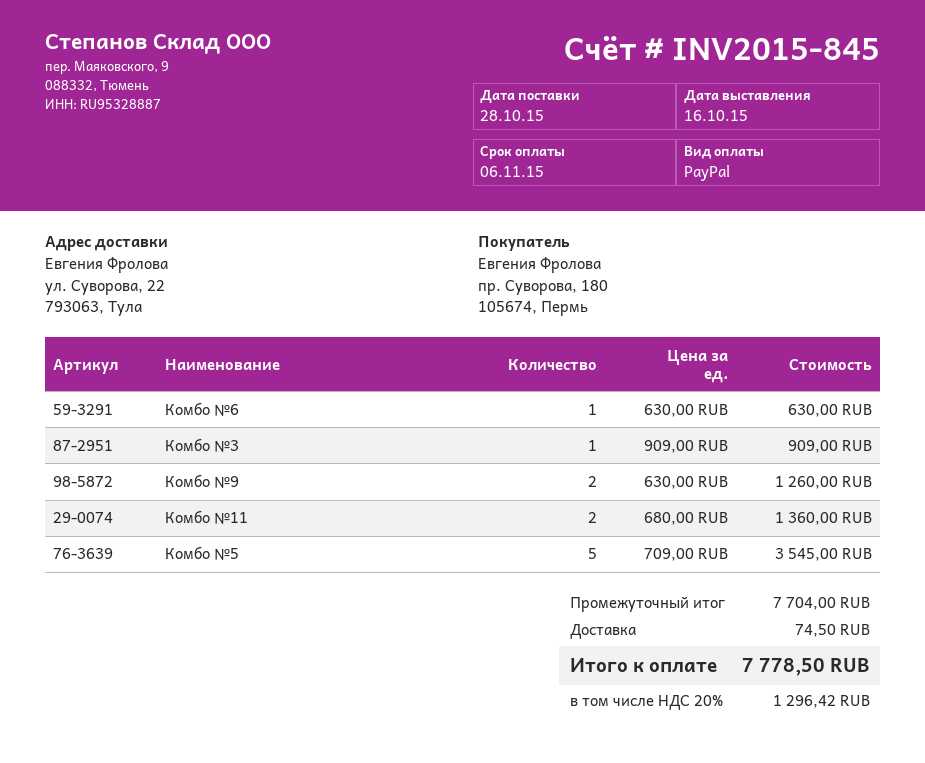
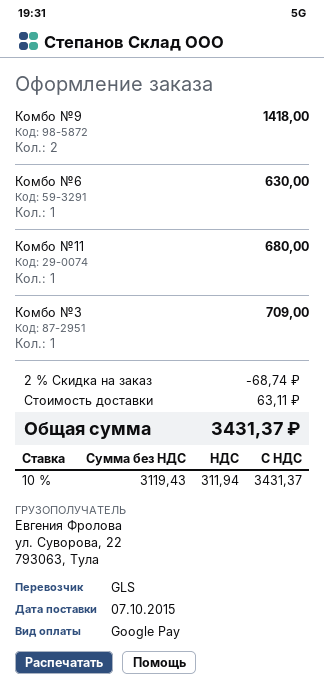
delivery date: 2015-10-28 -> 2015-10-07
payment method: PayPal -> Google Pay
Комбо №3: 1 for 909.00 -> 1 for 709.00
Комбо №9: 2 for 1260.00 -> 2 for 1418.00
Комбо №11: 2 for 1360.00 -> 1 for 680.00
Комбо №5: 5 for 3545.00 -> none
discount: none -> 2% = 68.74
shipping: 74.50 -> 63.11
tax: 20% = 1296.42 -> 10% = 311.94
total: 7778.50 -> 3431.37

